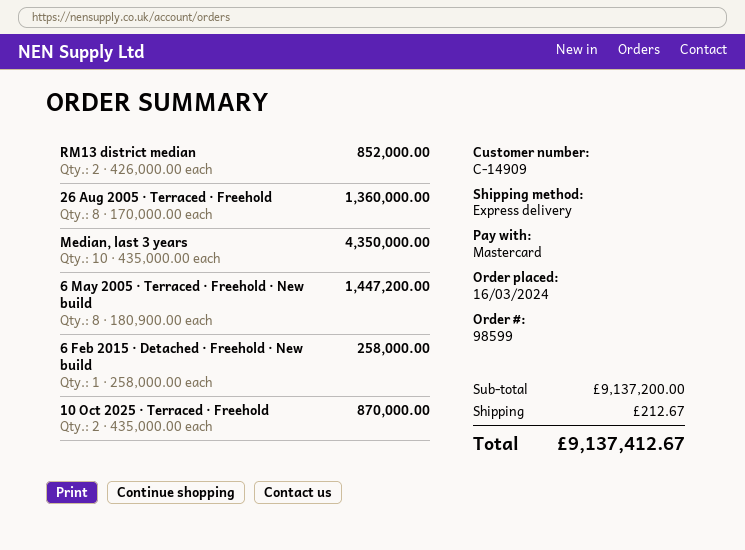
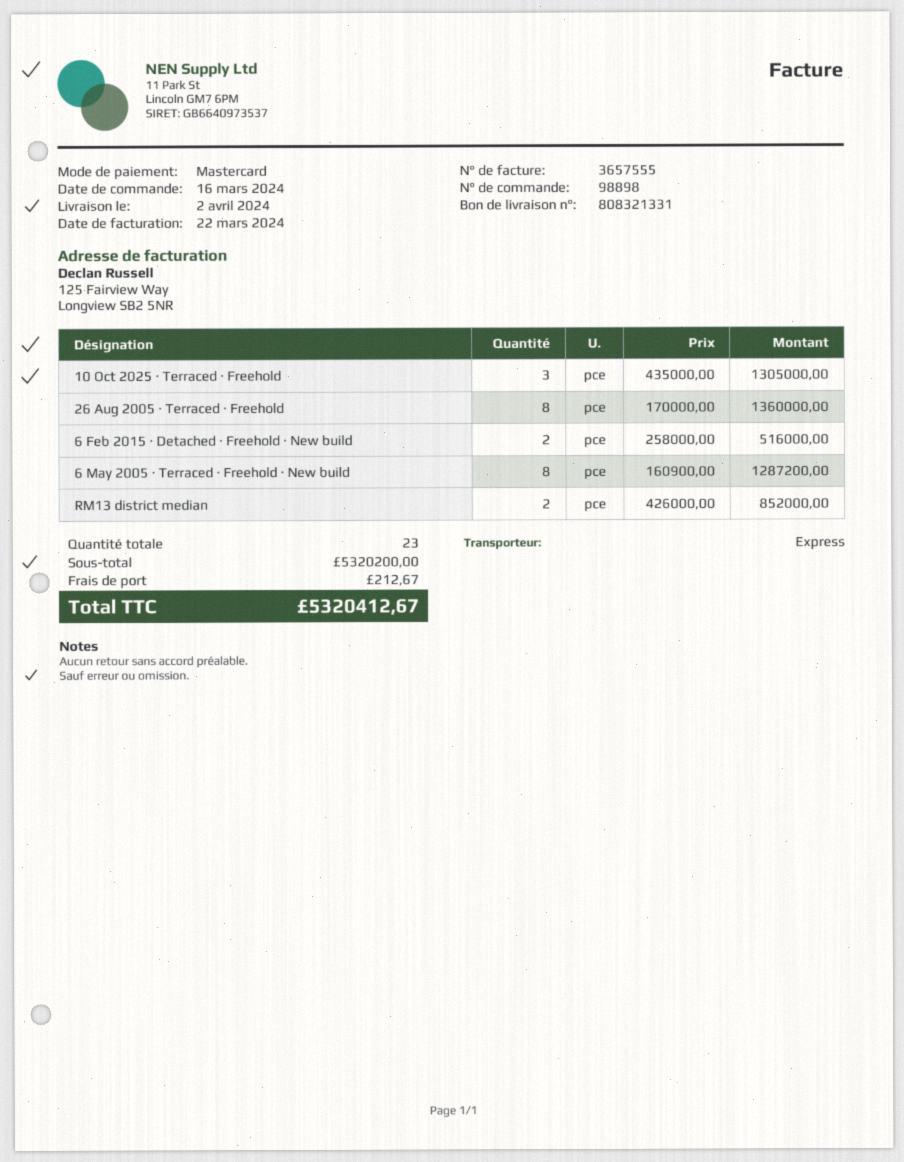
order number: 98599 -> 98898
Median, last 3 years: 10 x 435000.00 = 4350000.00 -> none
6 May 2005 · Terraced · Freehold · New build: 8 x 180900.00 = 1447200.00 -> 8 x 160900.00 = 1287200.00
6 Feb 2015 · Detached · Freehold · New build: 1 x 258000.00 = 258000.00 -> 2 x 258000.00 = 516000.00
10 Oct 2025 · Terraced · Freehold: 2 x 435000.00 = 870000.00 -> 3 x 435000.00 = 1305000.00
subtotal: 9137200.00 -> 5320200.00
total: 9137412.67 -> 5320412.67

